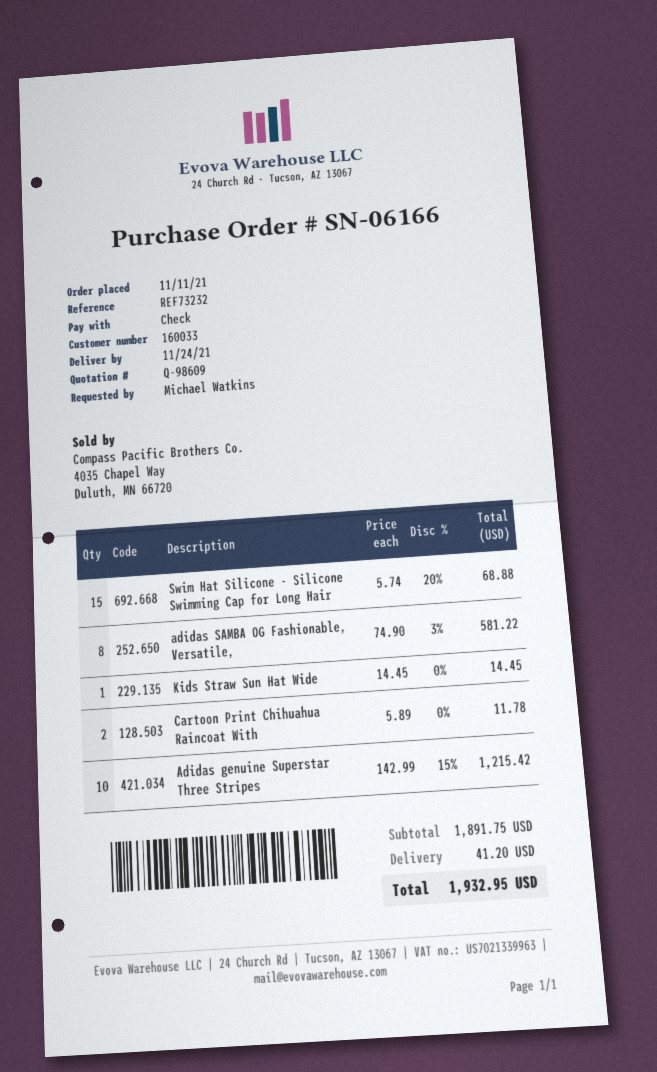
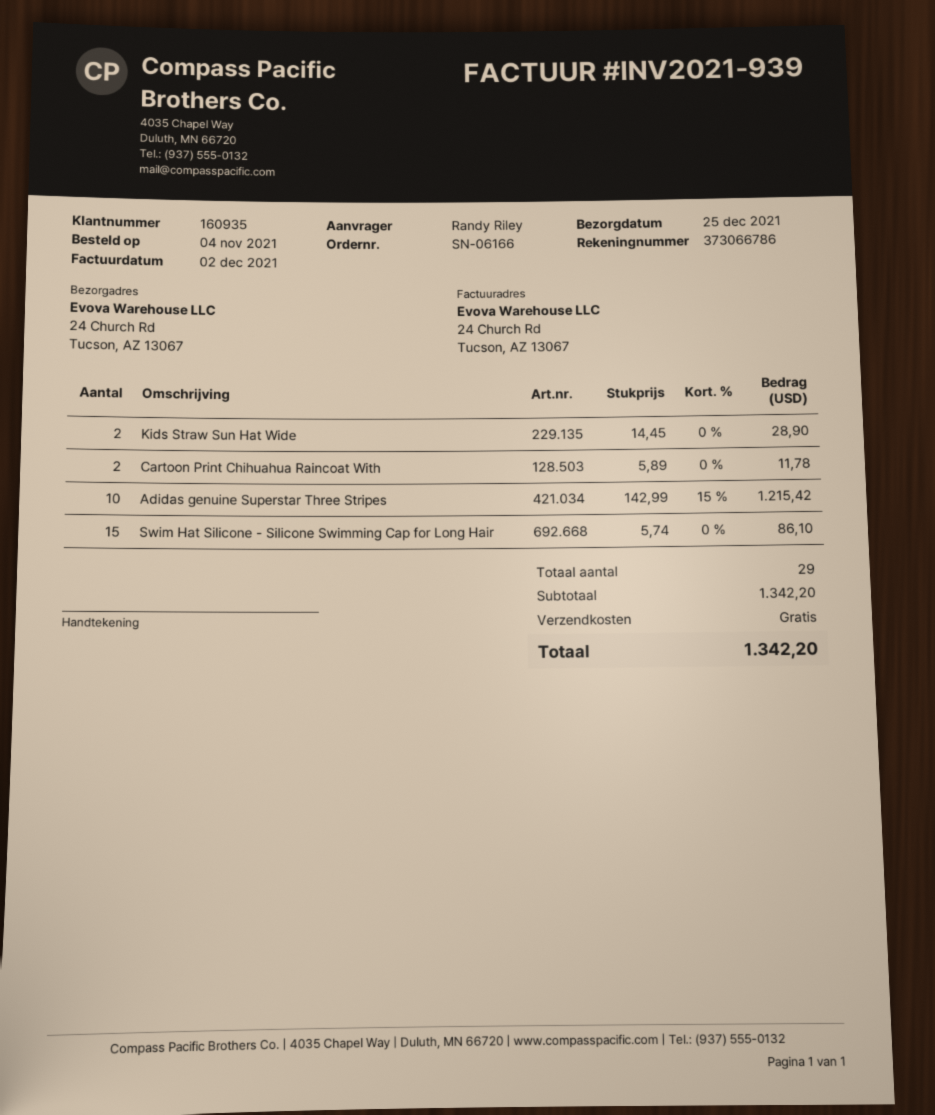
order date: 2021-11-11 -> 2021-11-04
delivery date: 2021-11-24 -> 2021-12-25
customer number: 160033 -> 160935
ordered by: Michael Watkins -> Randy Riley
Swim Hat Silicone - Silicone Swimming Cap for Long Hair: 15 x 5.74 - 20% = 68.88 -> 15 x 5.74 = 86.10
adidas SAMBA OG Fashionable, Versatile,: 8 x 74.90 - 3% = 581.22 -> none
Kids Straw Sun Hat Wide: 1 x 14.45 = 14.45 -> 2 x 14.45 = 28.90
subtotal: 1891.75 -> 1342.20
shipping: 41.20 -> 0.00
total: 1932.95 -> 1342.20

